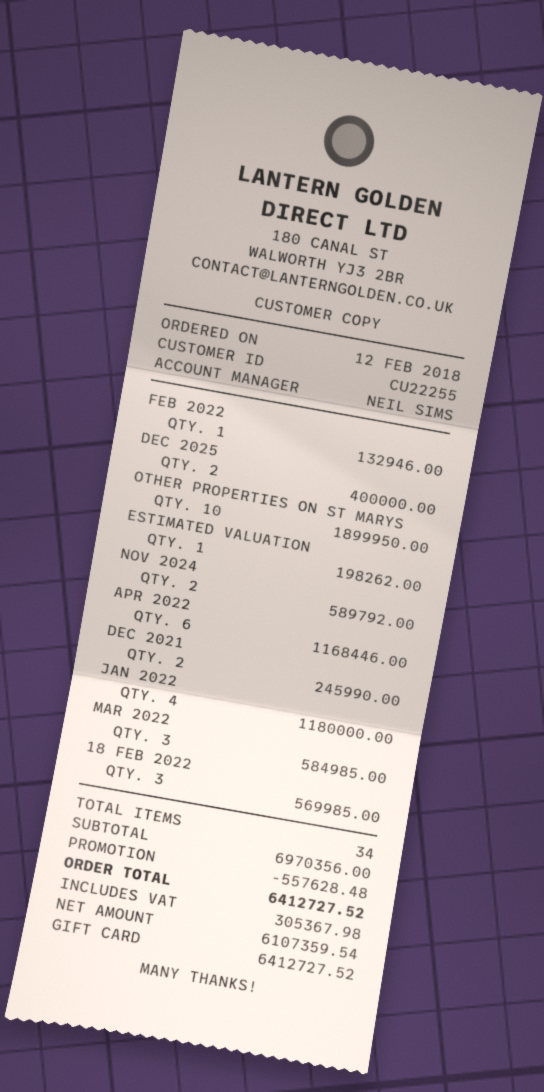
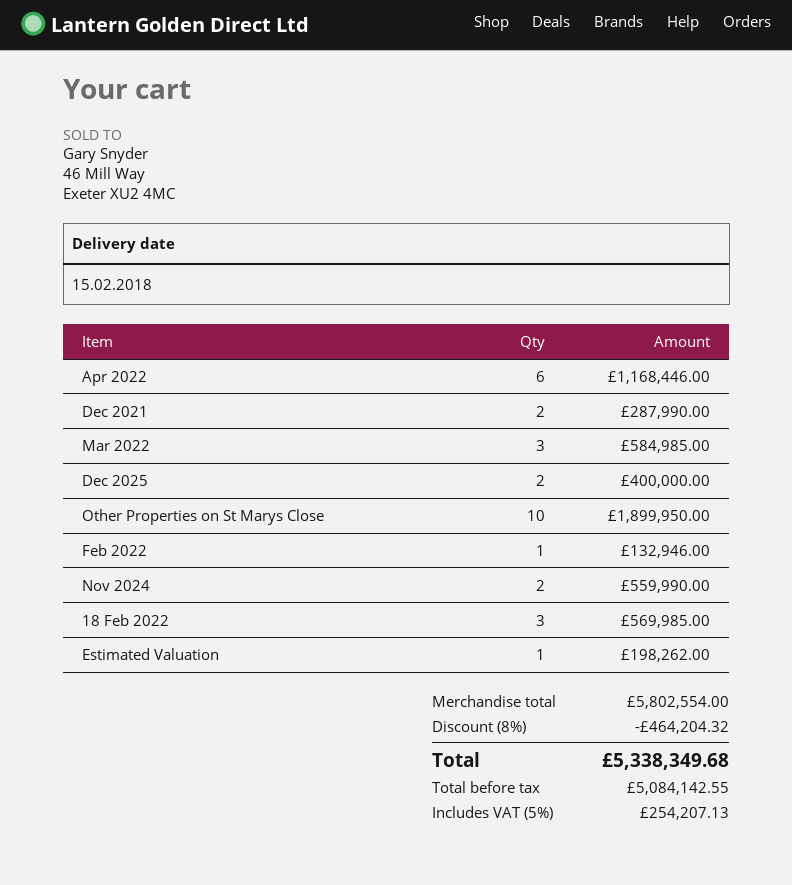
NOV 2024: 2 for 589792.00 -> 2 for 559990.00
DEC 2021: 2 for 245990.00 -> 2 for 287990.00
JAN 2022: 4 for 1180000.00 -> none
subtotal: 6970356.00 -> 5802554.00
discount: 557628.48 -> 464204.32
net: 6107359.54 -> 5084142.55
tax: 305367.98 -> 254207.13
total: 6412727.52 -> 5338349.68

